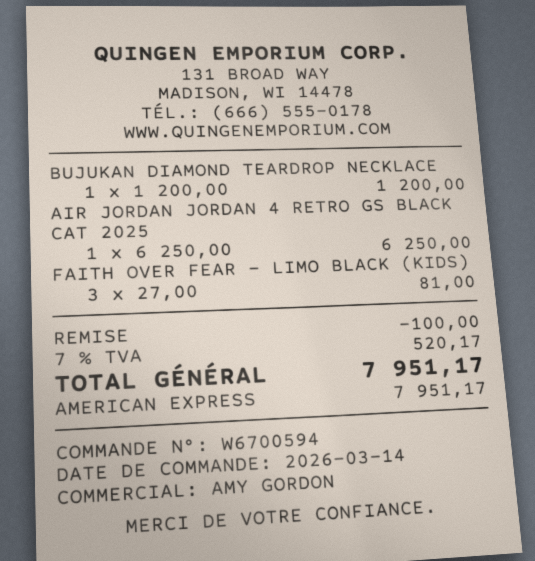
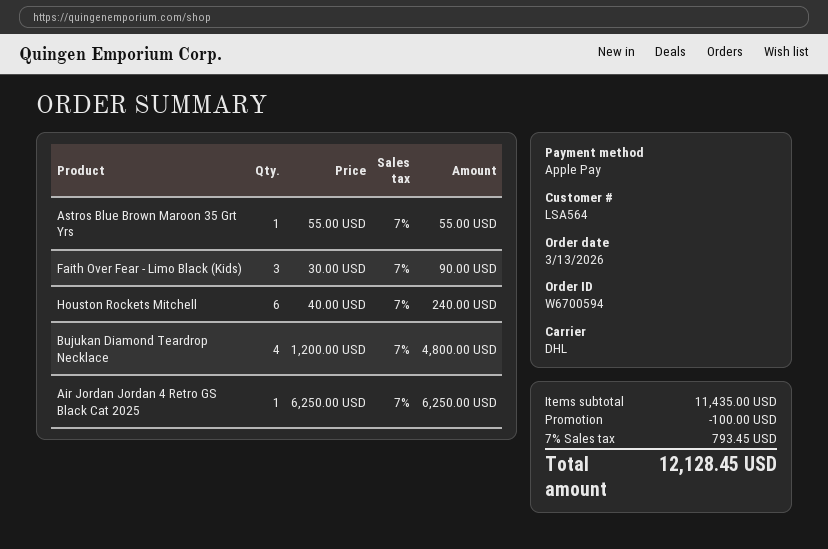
order date: 2026-03-14 -> 2026-03-13
payment method: American Express -> Apple Pay
BUJUKAN DIAMOND TEARDROP NECKLACE: 1 x 1200.00 = 1200.00 -> 4 x 1200.00 = 4800.00
FAITH OVER FEAR - LIMO BLACK (KIDS): 3 x 27.00 = 81.00 -> 3 x 30.00 = 90.00
Astros Blue Brown Maroon 35 Grt Yrs: none -> 1 x 55.00 = 55.00
Houston Rockets Mitchell: none -> 6 x 40.00 = 240.00
tax: 7% = 520.17 -> 7% = 793.45
total: 7951.17 -> 12128.45

